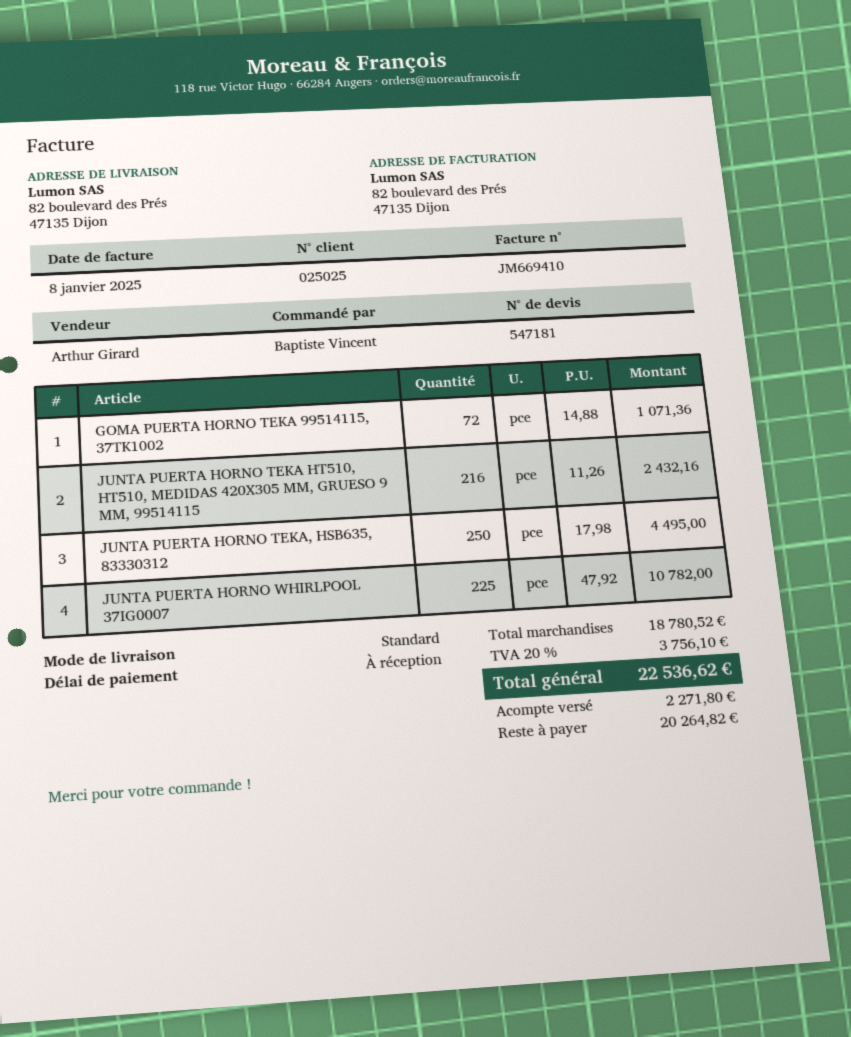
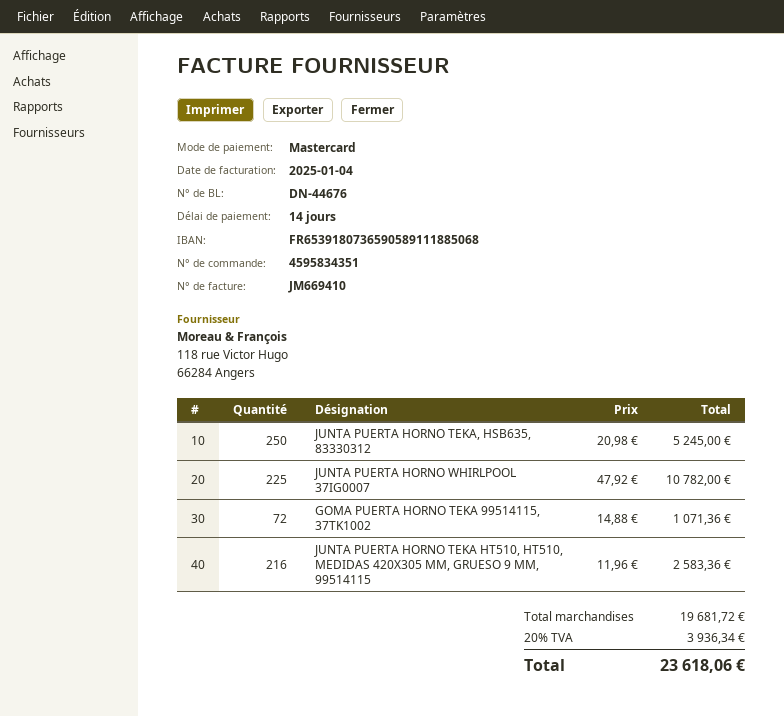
invoice date: 2025-01-08 -> 2025-01-04
payment terms: on receipt -> 14 days
JUNTA PUERTA HORNO TEKA HT510, HT510, MEDIDAS 420X305 MM, GRUESO 9 MM, 99514115: 216 x 11.26 = 2432.16 -> 216 x 11.96 = 2583.36
JUNTA PUERTA HORNO TEKA, HSB635, 83330312: 250 x 17.98 = 4495.00 -> 250 x 20.98 = 5245.00
subtotal: 18780.52 -> 19681.72
tax: 20% = 3756.10 -> 20% = 3936.34
total: 22536.62 -> 23618.06

